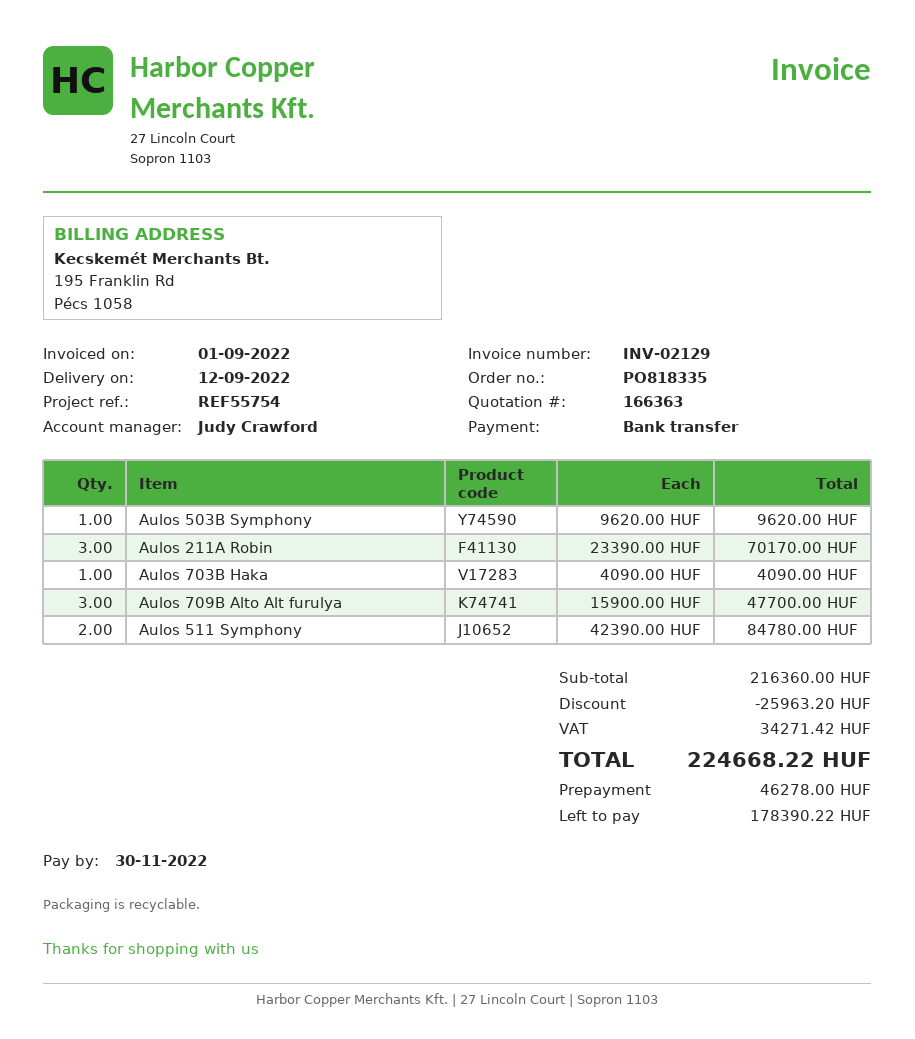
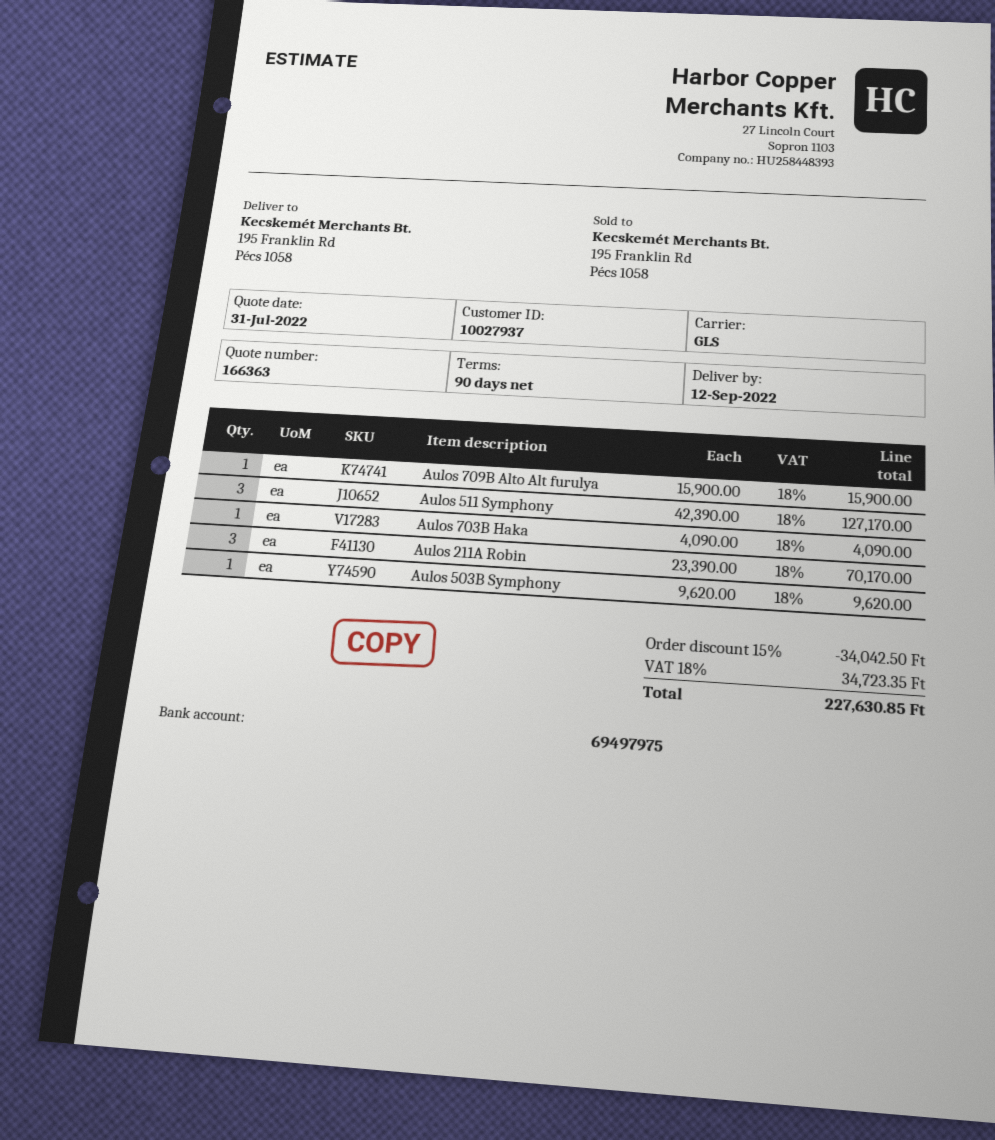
Aulos 709B Alto Alt furulya: 3 x 15900.00 = 47700.00 -> 1 x 15900.00 = 15900.00
Aulos 511 Symphony: 2 x 42390.00 = 84780.00 -> 3 x 42390.00 = 127170.00
discount: 25963.20 -> 34042.50
tax: 34271.42 -> 34723.35
total: 224668.22 -> 227630.85

